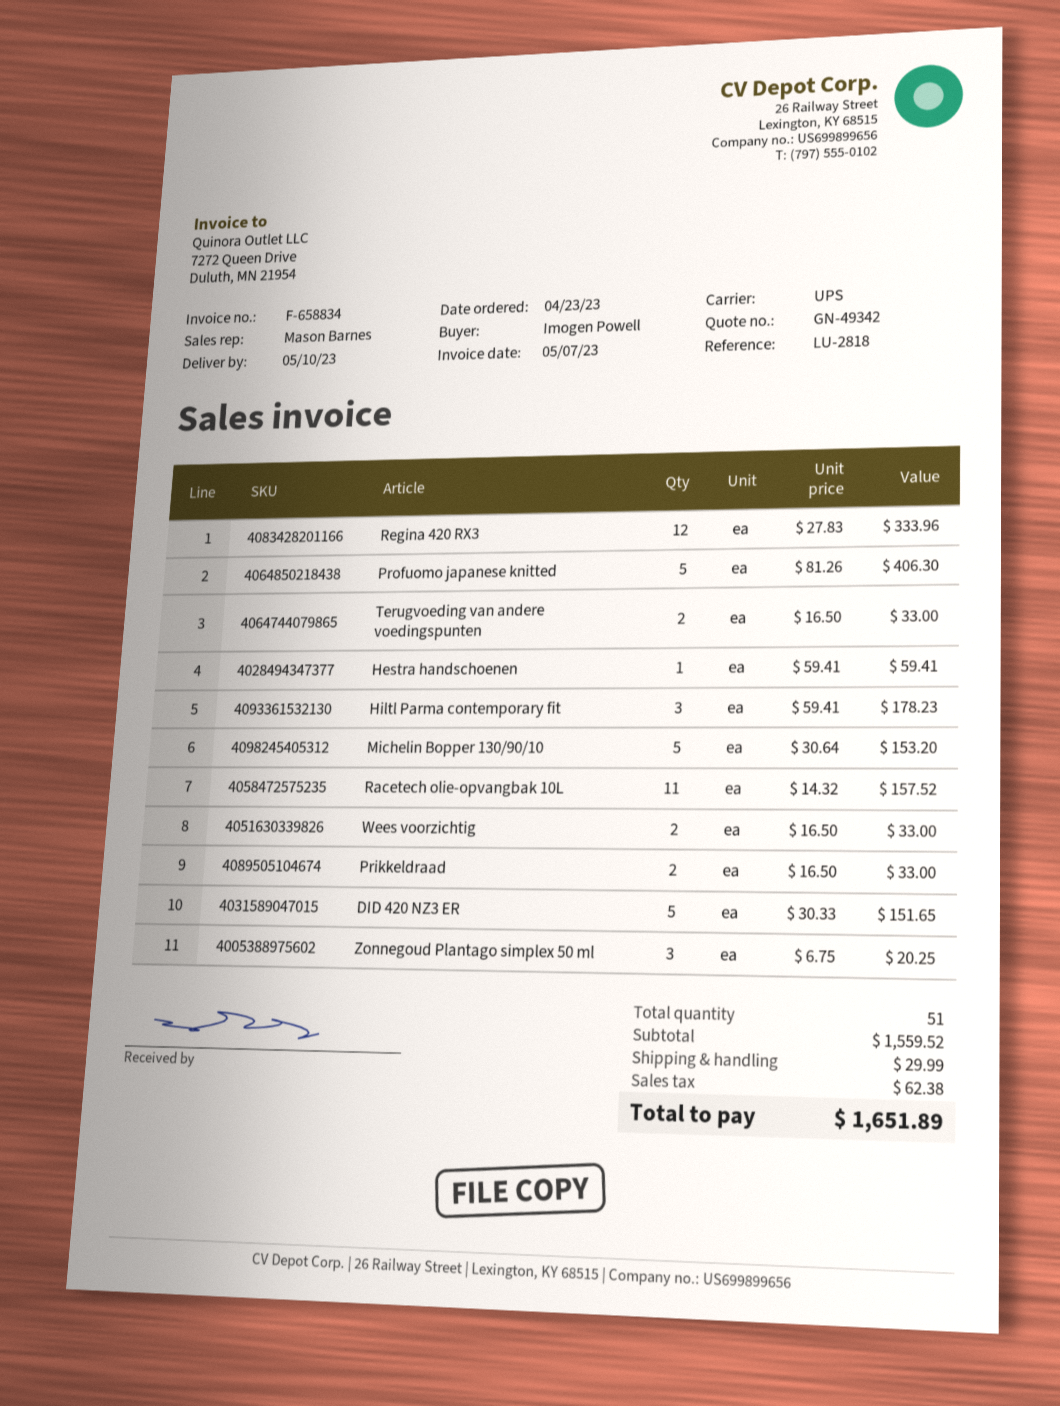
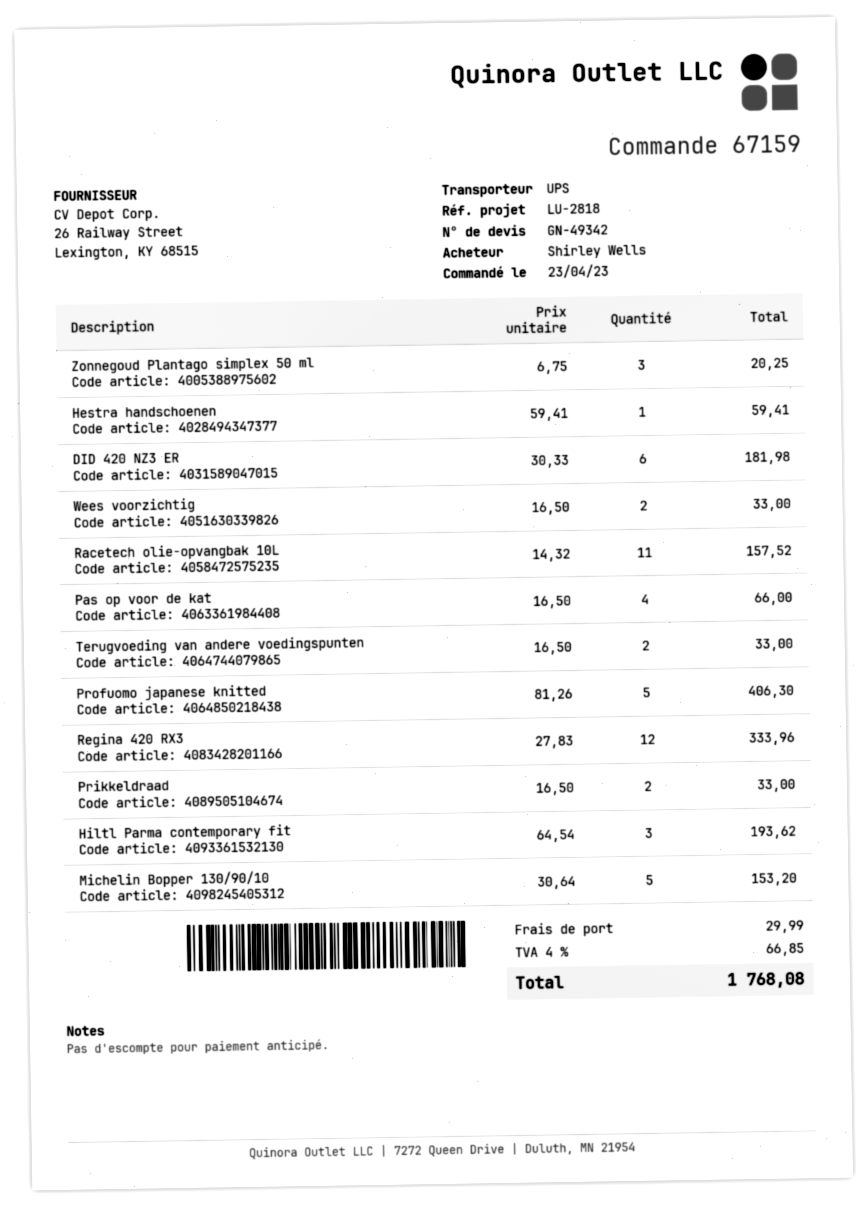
ordered by: Imogen Powell -> Shirley Wells
Hiltl Parma contemporary fit: 3 x 59.41 = 178.23 -> 3 x 64.54 = 193.62
DID 420 NZ3 ER: 5 x 30.33 = 151.65 -> 6 x 30.33 = 181.98
Pas op voor de kat: none -> 4 x 16.50 = 66.00
tax: 62.38 -> 66.85
total: 1651.89 -> 1768.08

